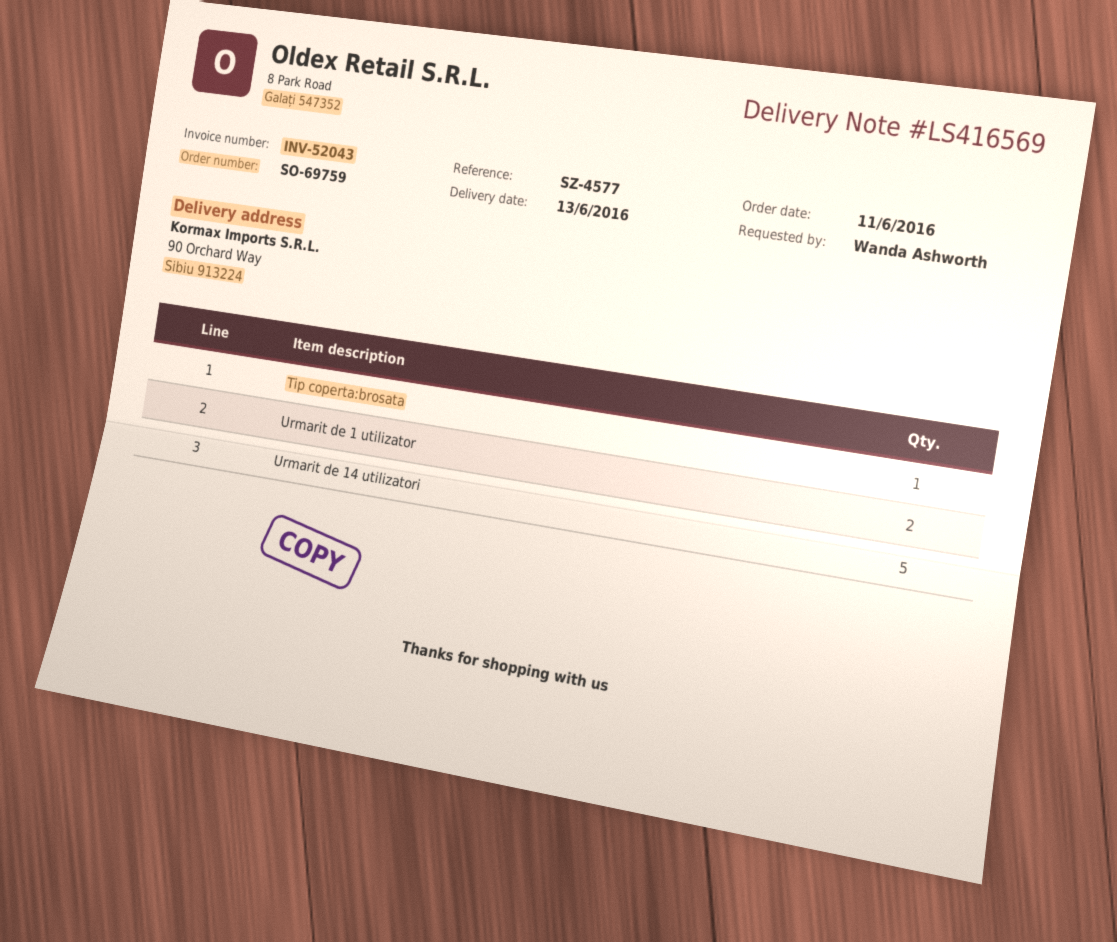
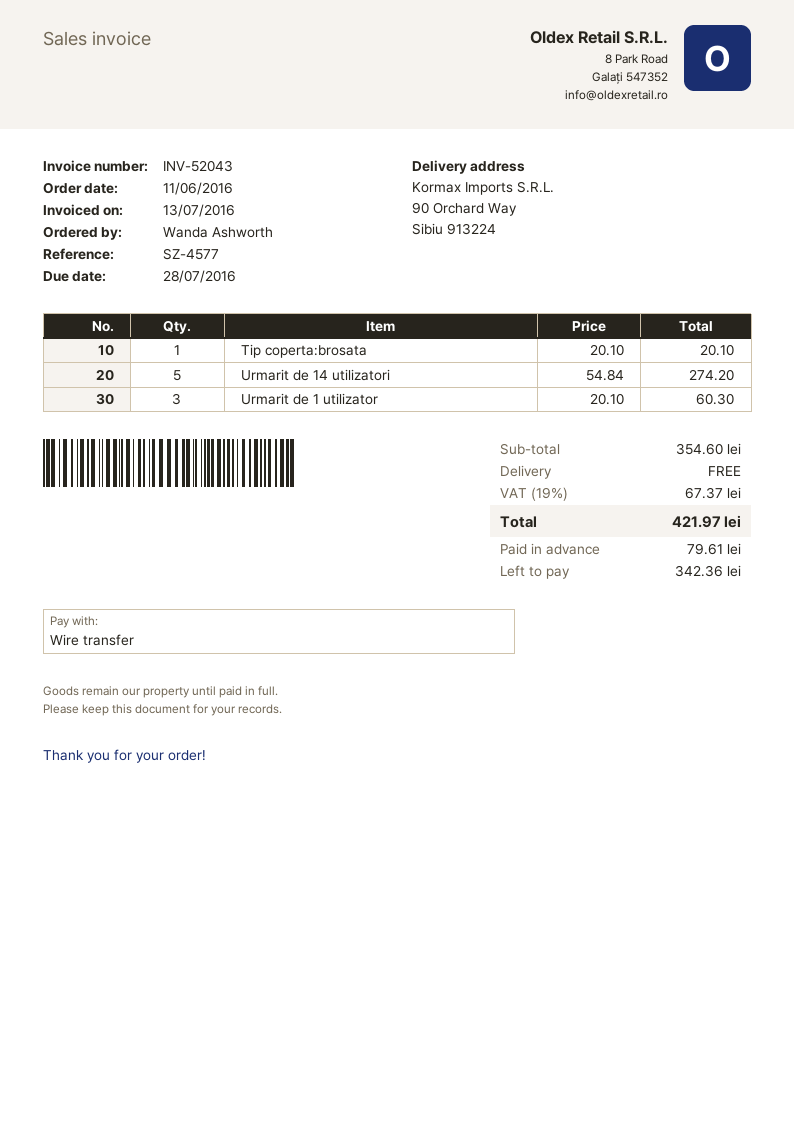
Urmarit de 1 utilizator: 2 -> 3

